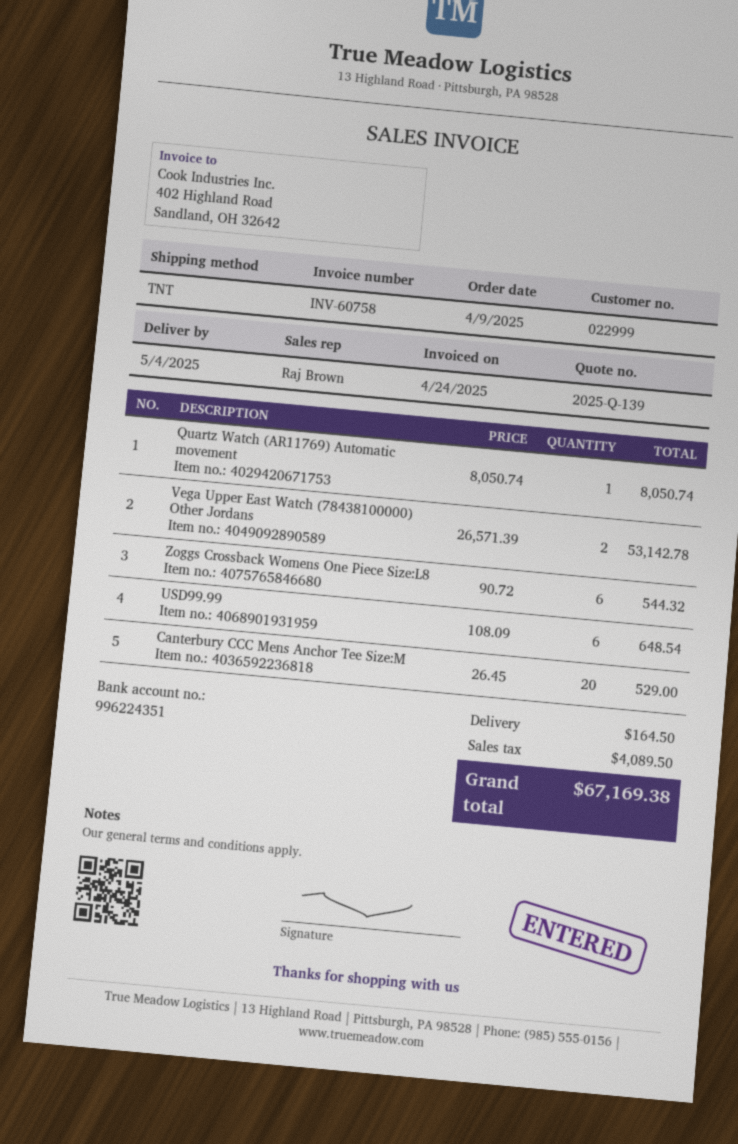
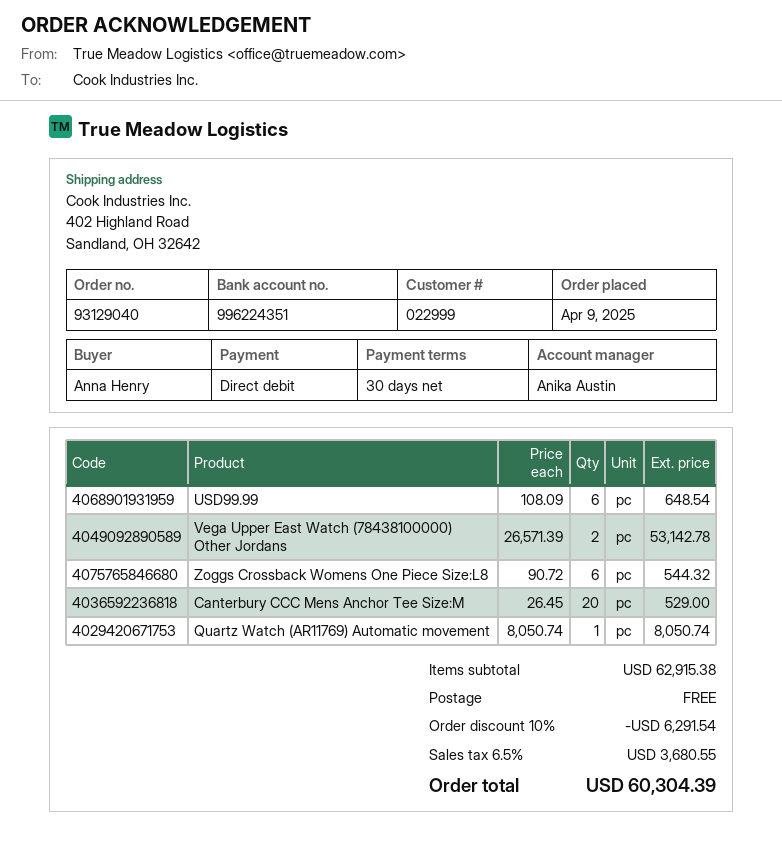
sales rep: Raj Brown -> Anika Austin
discount: none -> 10% = 6291.54
shipping: 164.50 -> 0.00
tax: 4089.50 -> 3680.55
total: 67169.38 -> 60304.39

